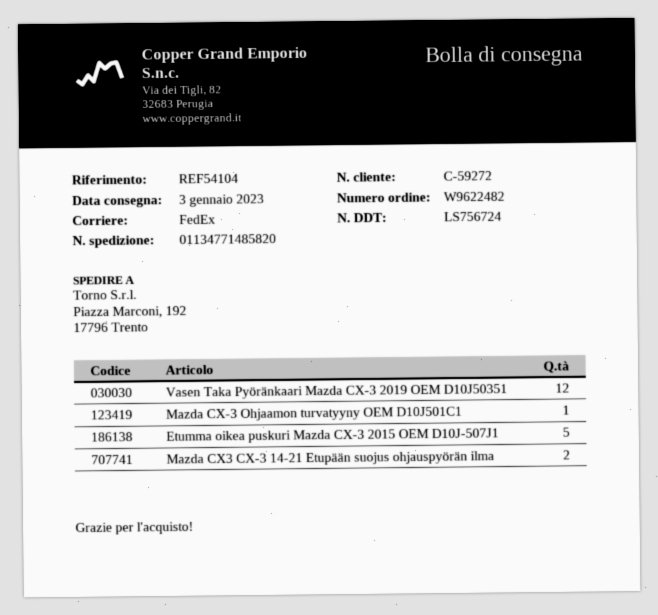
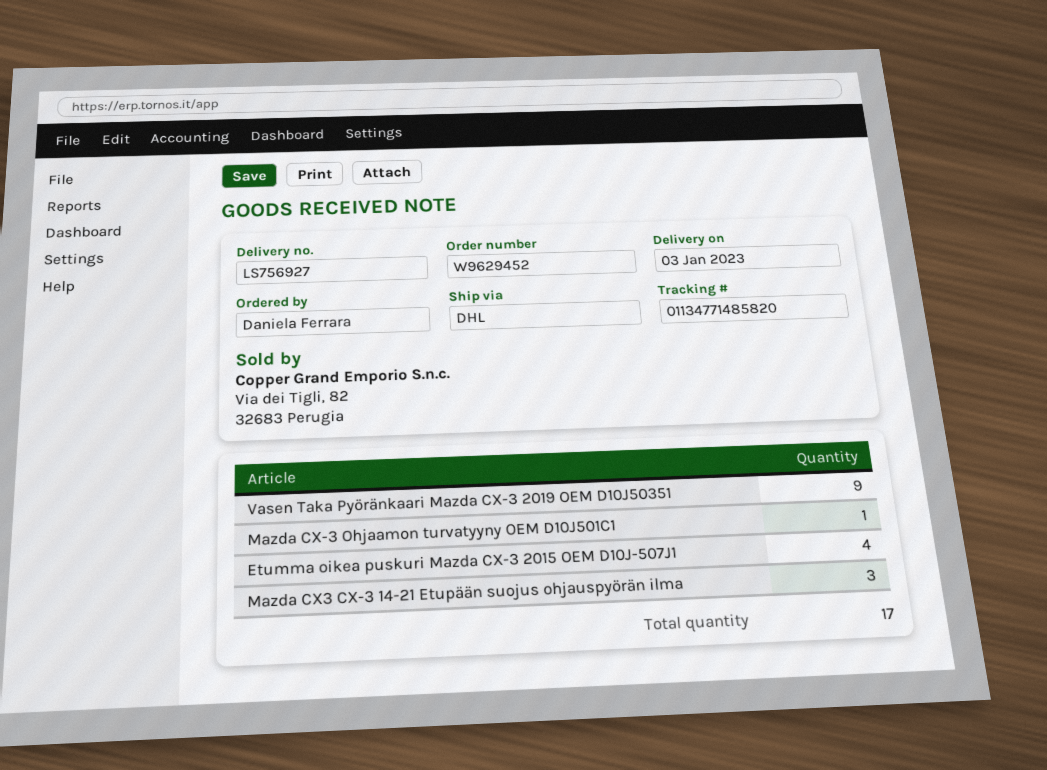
order number: W9622482 -> W9629452
delivery note number: LS756724 -> LS756927
shipping method: FedEx -> DHL
Vasen Taka Pyöränkaari Mazda CX-3 2019 OEM D10J50351: 12 -> 9
Etumma oikea puskuri Mazda CX-3 2015 OEM D10J-507J1: 5 -> 4
Mazda CX3 CX-3 14-21 Etupään suojus ohjauspyörän ilma: 2 -> 3

